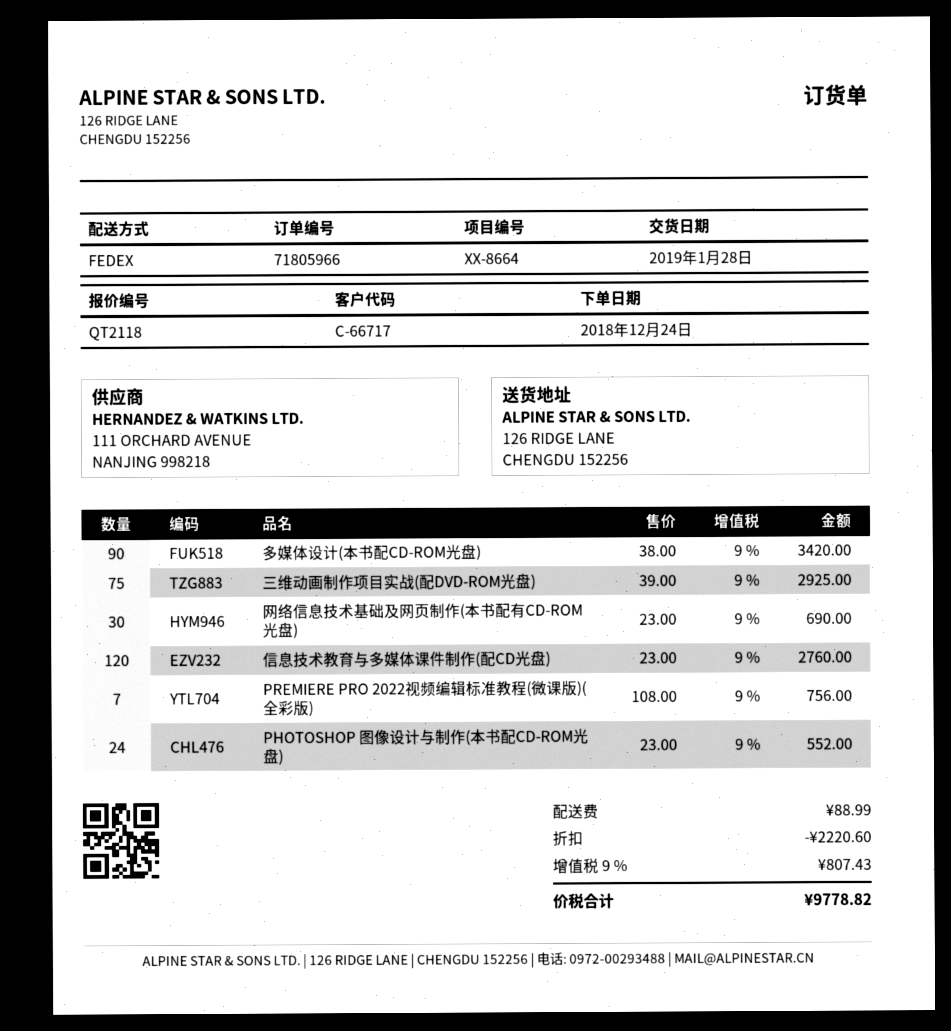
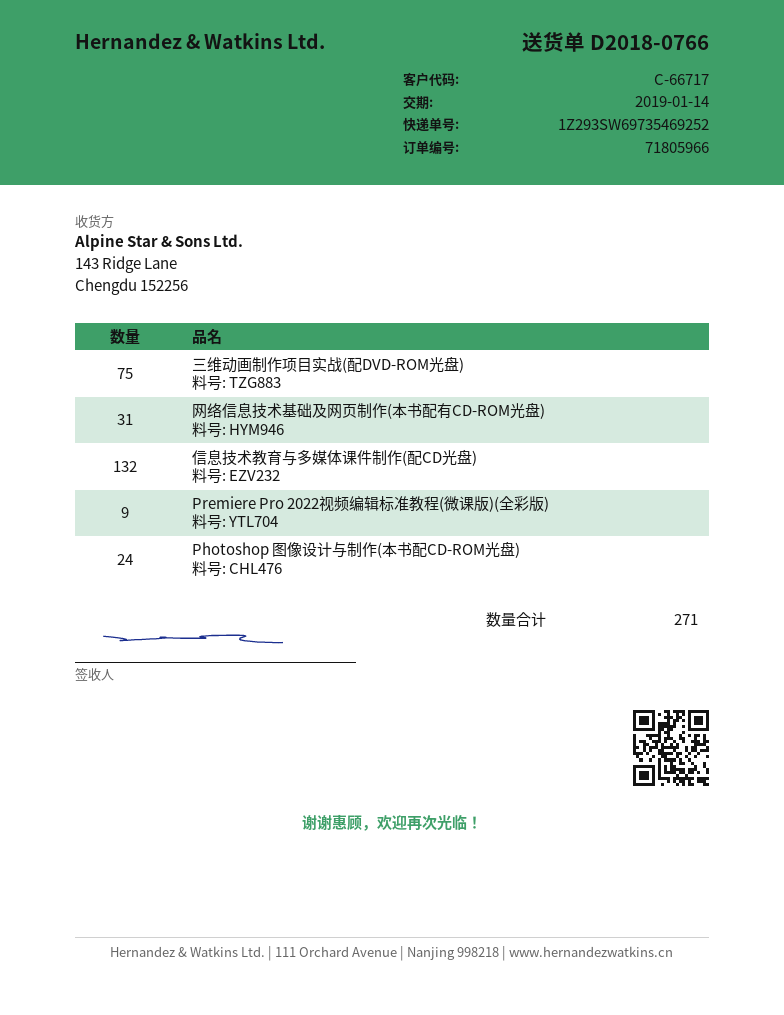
delivery date: 2019-01-28 -> 2019-01-14
ship to: 126 RIDGE LANE, CHENGDU 152256 -> 143 Ridge Lane, Chengdu 152256
多媒体设计(本书配CD-ROM光盘): 90 -> none
网络信息技术基础及网页制作(本书配有CD-ROM光盘): 30 -> 31
信息技术教育与多媒体课件制作(配CD光盘): 120 -> 132
PREMIERE PRO 2022视频编辑标准教程(微课版)(全彩版): 7 -> 9

